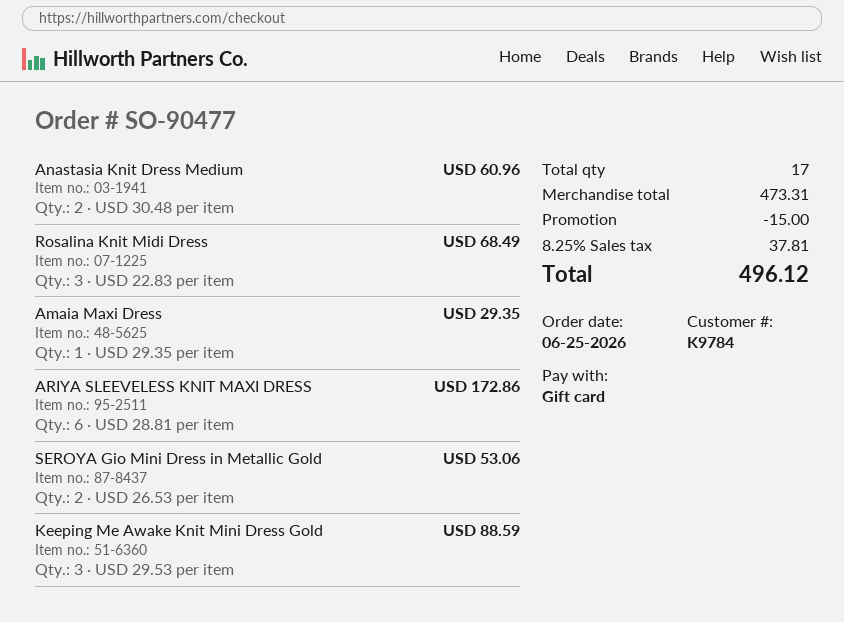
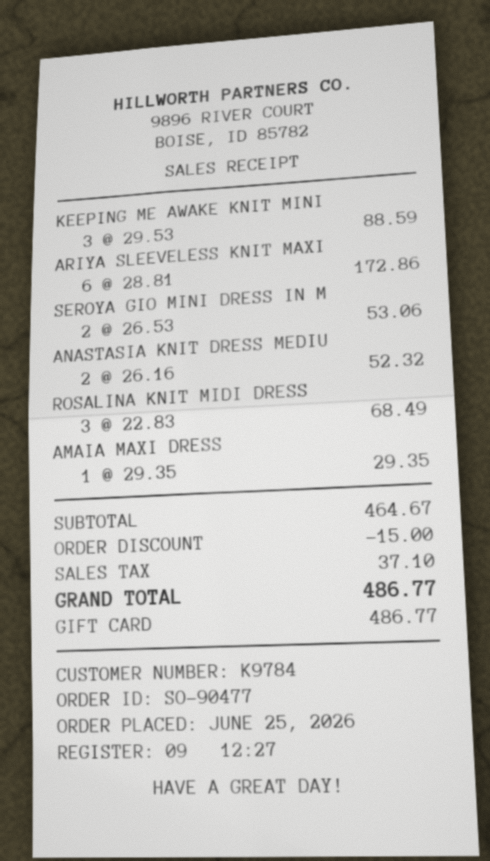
Anastasia Knit Dress Medium: 2 x 30.48 = 60.96 -> 2 x 26.16 = 52.32
subtotal: 473.31 -> 464.67
tax: 37.81 -> 37.10
total: 496.12 -> 486.77

